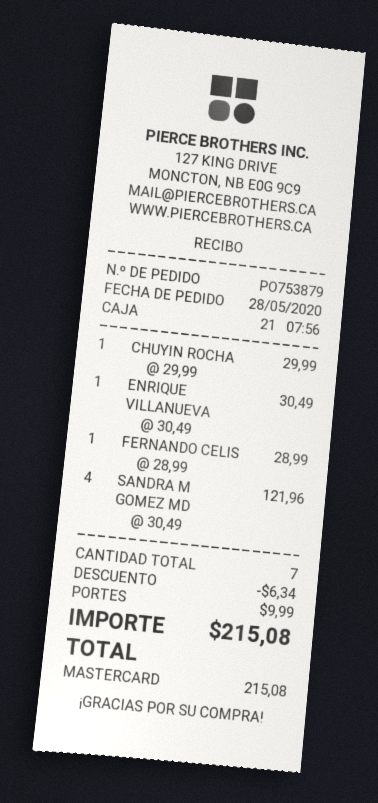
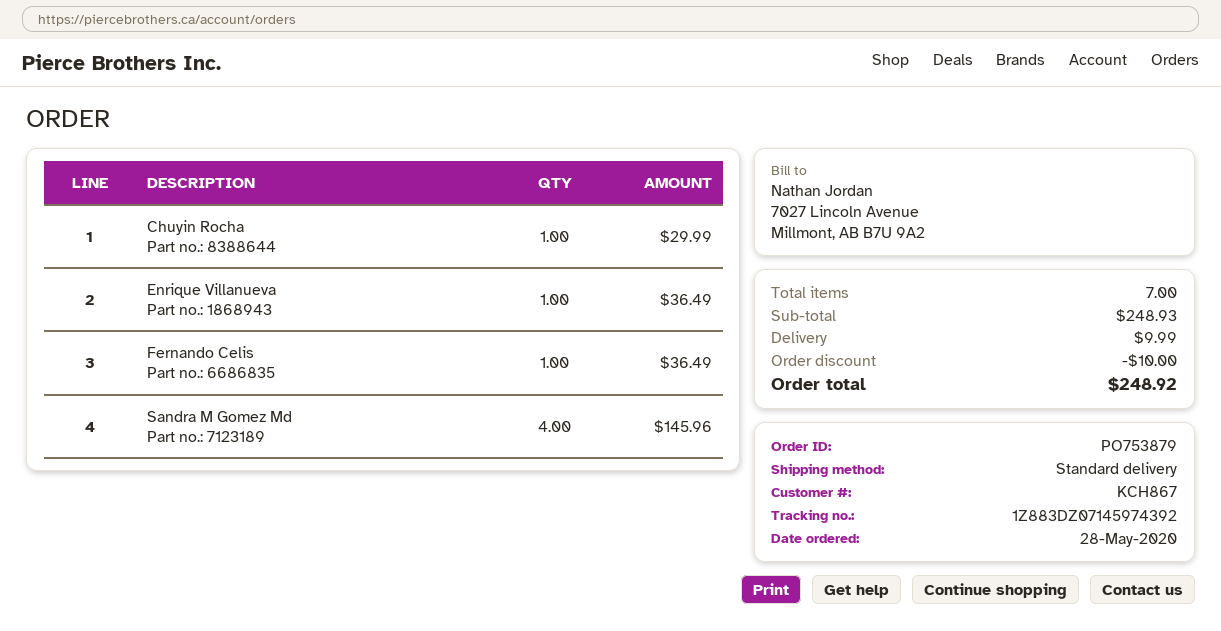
ENRIQUE VILLANUEVA: 1 for 30.49 -> 1 for 36.49
FERNANDO CELIS: 1 for 28.99 -> 1 for 36.49
SANDRA M GOMEZ MD: 4 for 121.96 -> 4 for 145.96
discount: 6.34 -> 10.00
total: 215.08 -> 248.92

